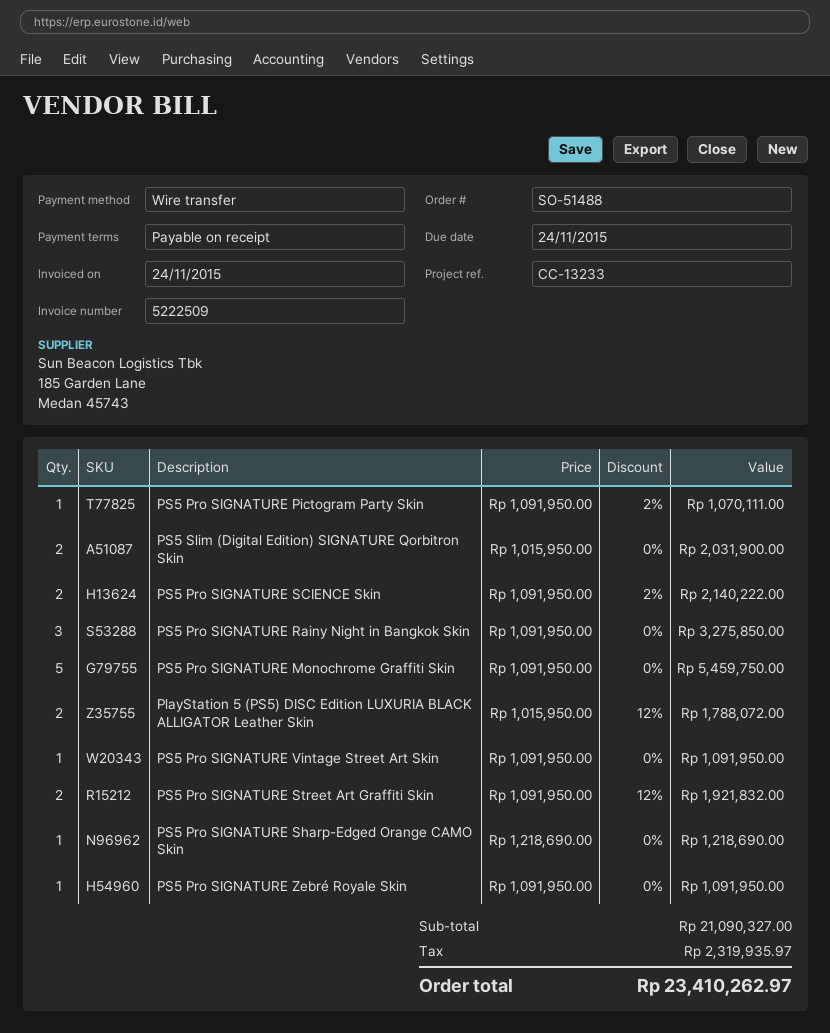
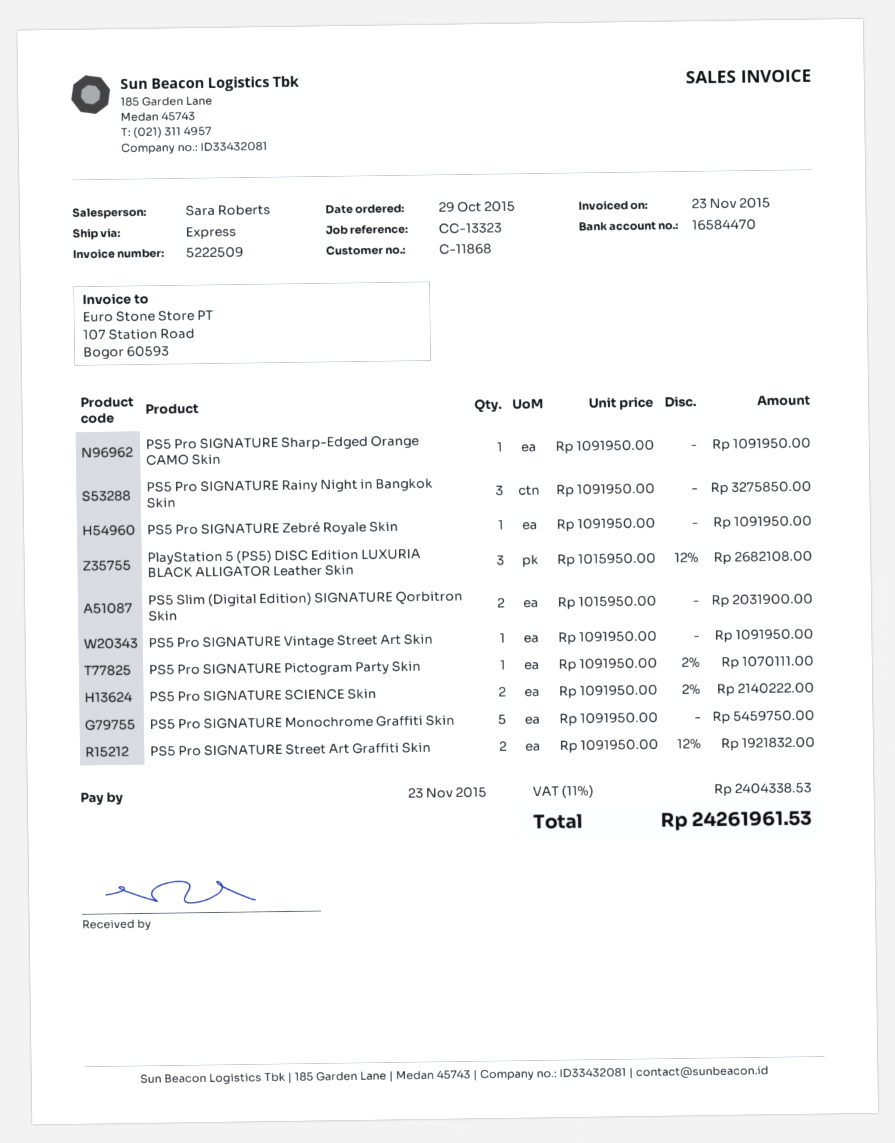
invoice date: 2015-11-24 -> 2015-11-23
due date: 2015-11-24 -> 2015-11-23
reference: CC-13233 -> CC-13323
PlayStation 5 (PS5) DISC Edition LUXURIA BLACK ALLIGATOR Leather Skin: 2 x 1015950.00 - 12% = 1788072.00 -> 3 x 1015950.00 - 12% = 2682108.00
PS5 Pro SIGNATURE Sharp-Edged Orange CAMO Skin: 1 x 1218690.00 = 1218690.00 -> 1 x 1091950.00 = 1091950.00
tax: 2319935.97 -> 2404338.53
total: 23410262.97 -> 24261961.53

